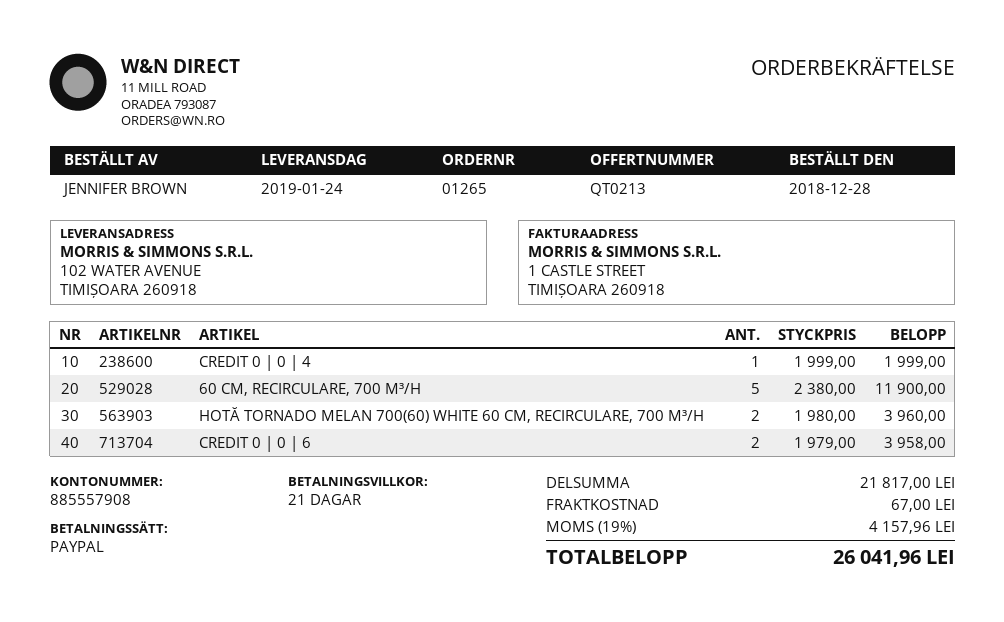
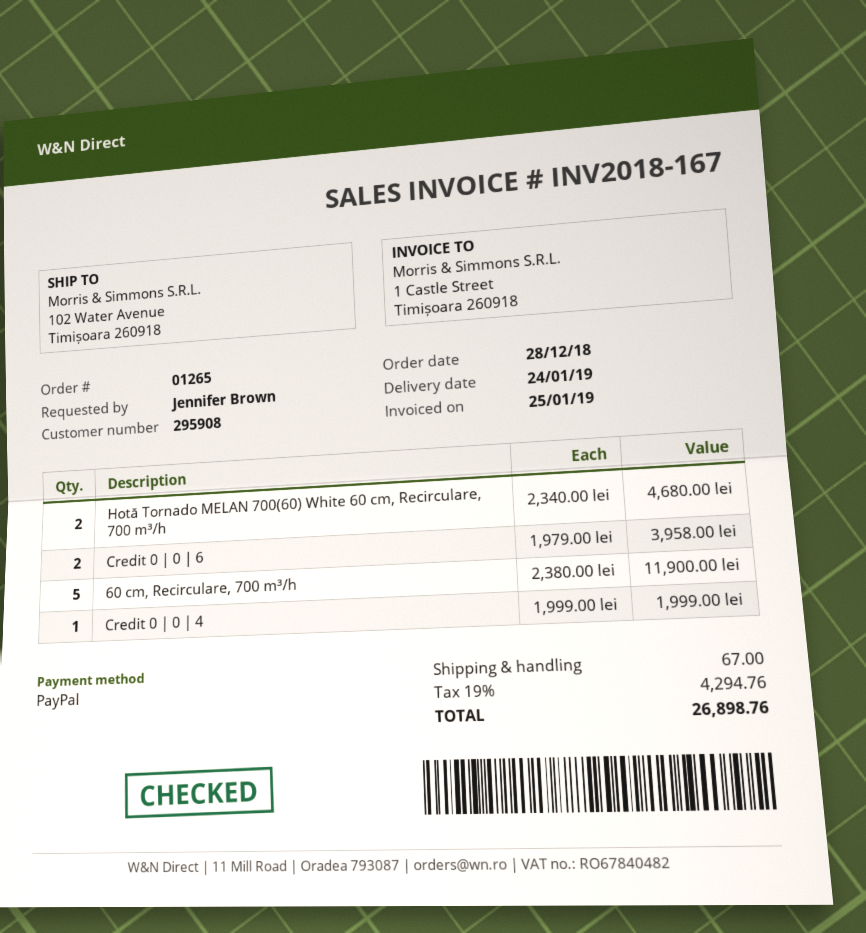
HOTĂ TORNADO MELAN 700(60) WHITE 60 CM, RECIRCULARE, 700 M³/H: 2 x 1980.00 = 3960.00 -> 2 x 2340.00 = 4680.00
tax: 19% = 4157.96 -> 19% = 4294.76
total: 26041.96 -> 26898.76

